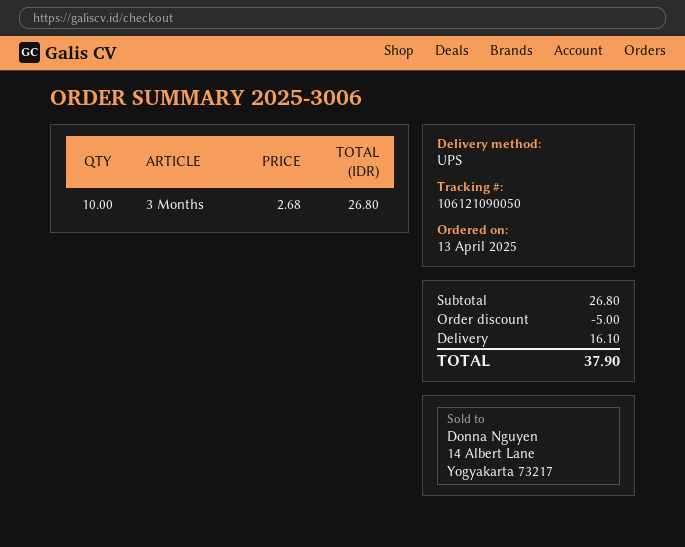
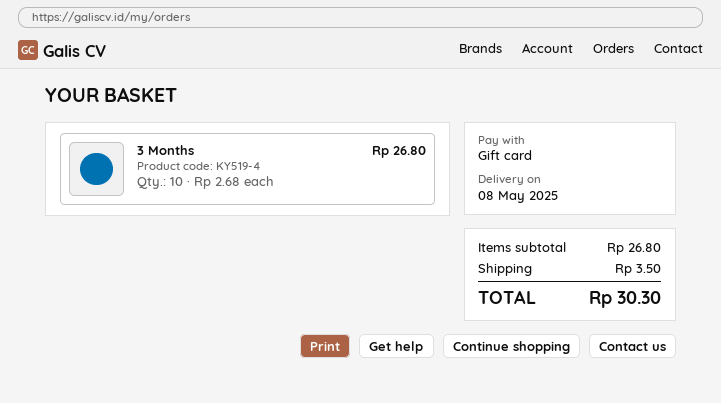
discount: 5.00 -> none
shipping: 16.10 -> 3.50
total: 37.90 -> 30.30

